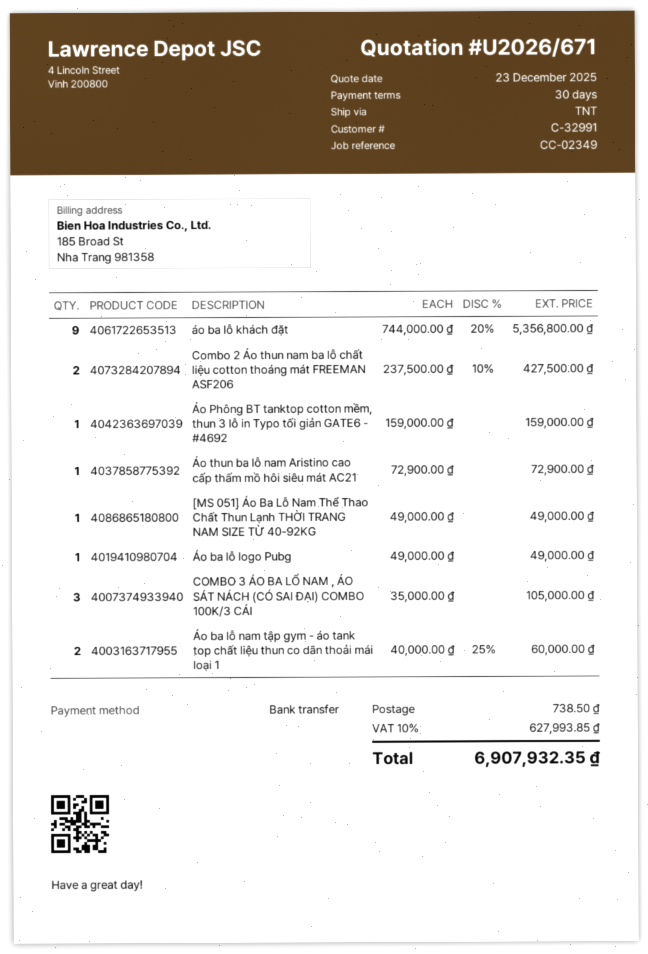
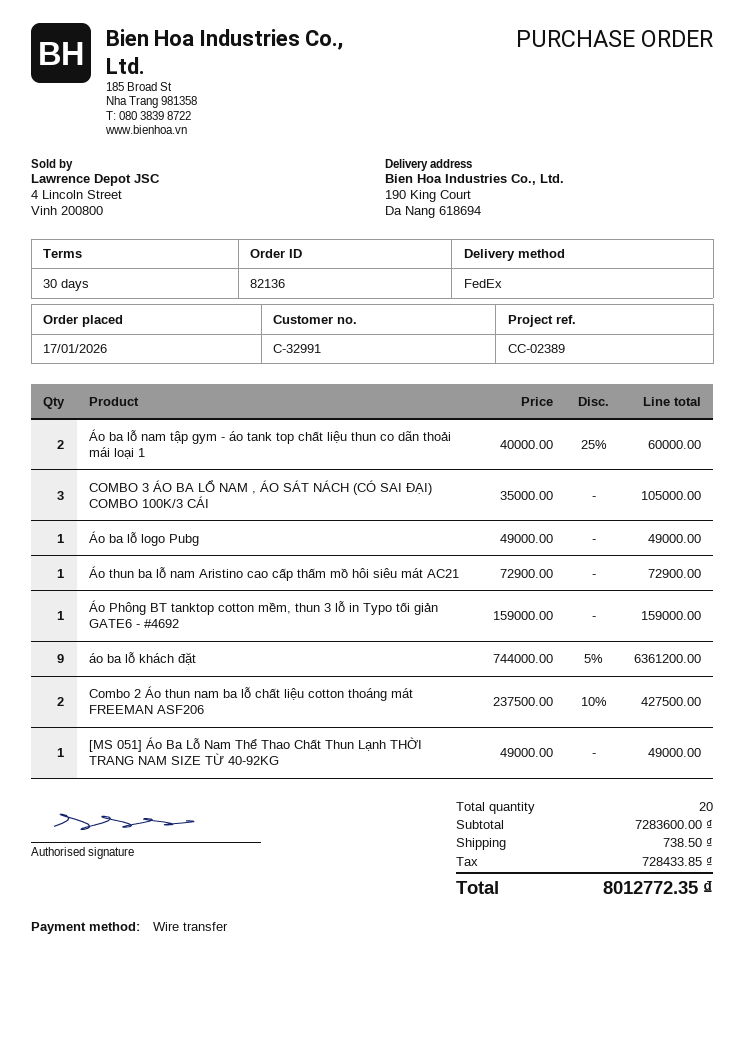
reference: CC-02349 -> CC-02389
shipping method: TNT -> FedEx
áo ba lỗ khách đặt: 9 x 744000.00 - 20% = 5356800.00 -> 9 x 744000.00 - 5% = 6361200.00
tax: 627993.85 -> 728433.85
total: 6907932.35 -> 8012772.35

